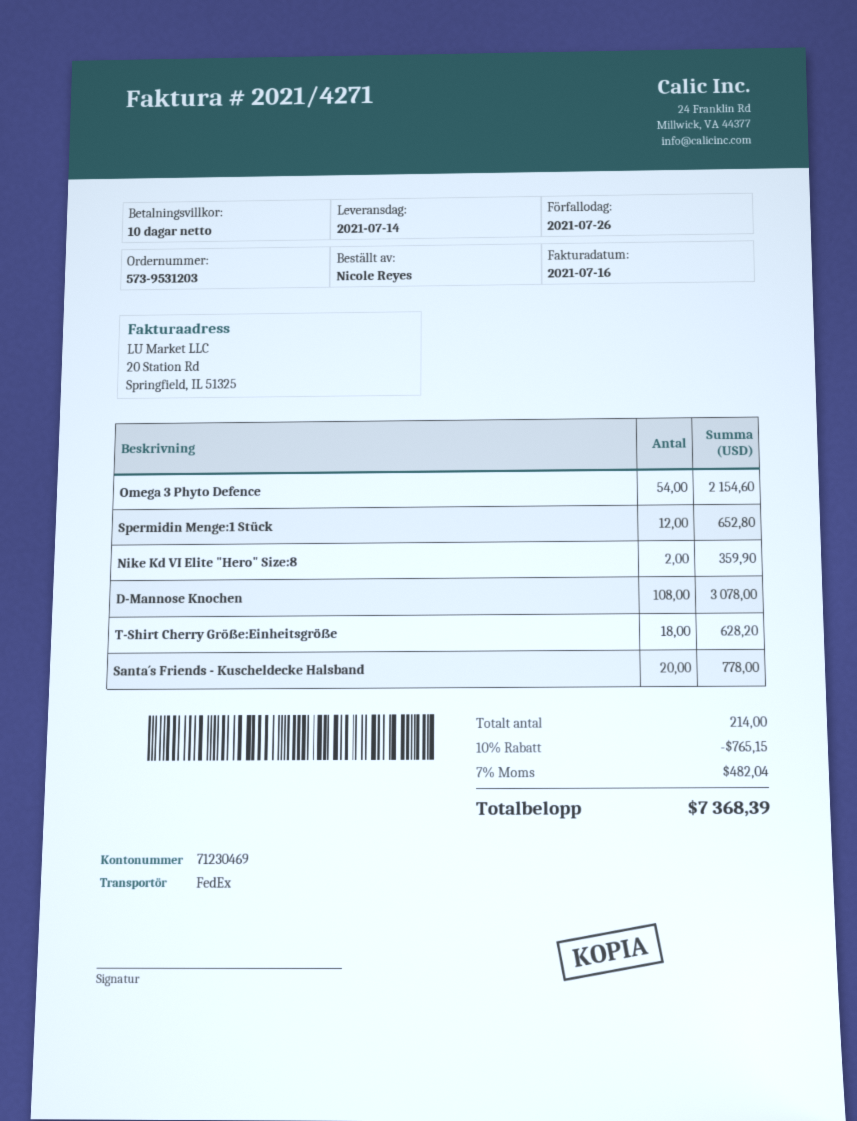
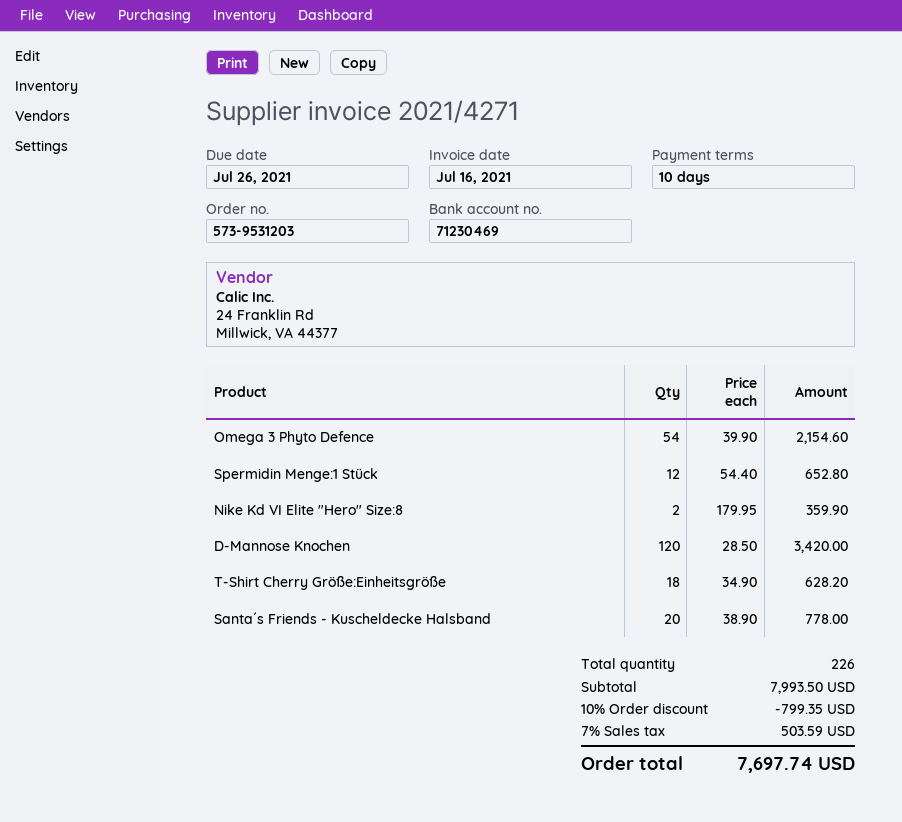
D-Mannose Knochen: 108 for 3078.00 -> 120 for 3420.00
total quantity: 214 -> 226
discount: 10% = 765.15 -> 10% = 799.35
tax: 7% = 482.04 -> 7% = 503.59
total: 7368.39 -> 7697.74

